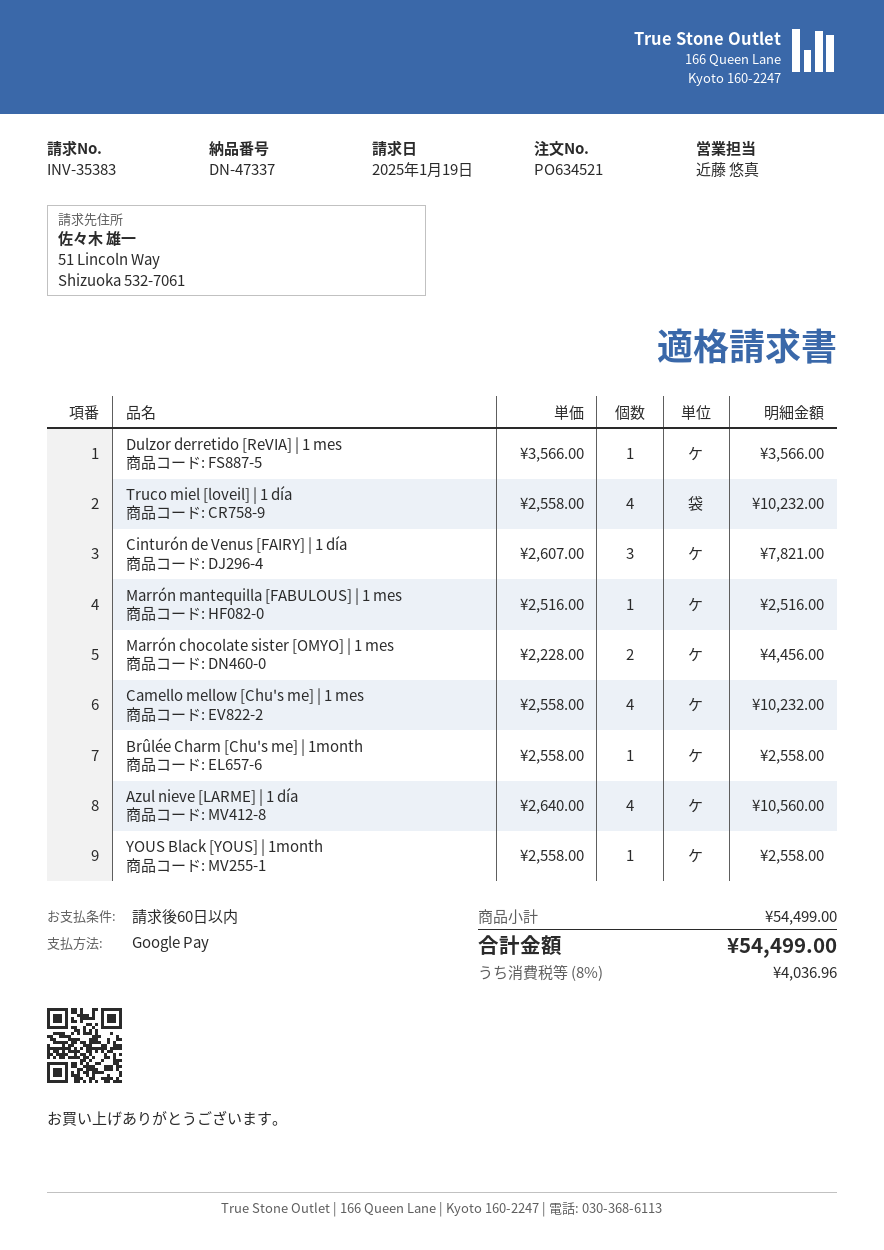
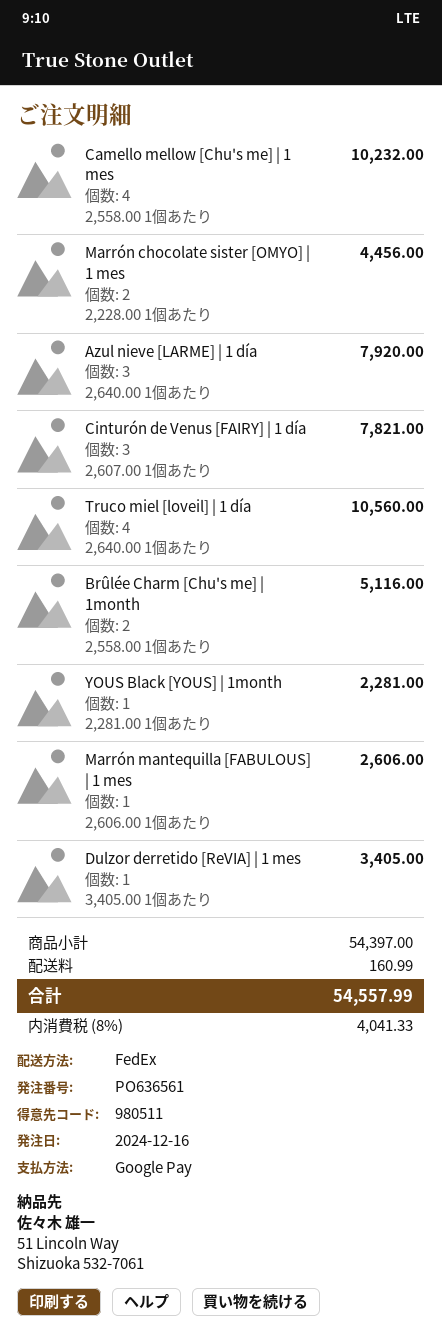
order number: PO634521 -> PO636561
Dulzor derretido [ReVIA] | 1 mes: 1 x 3566.00 = 3566.00 -> 1 x 3405.00 = 3405.00
Truco miel [loveil] | 1 día: 4 x 2558.00 = 10232.00 -> 4 x 2640.00 = 10560.00
Marrón mantequilla [FABULOUS] | 1 mes: 1 x 2516.00 = 2516.00 -> 1 x 2606.00 = 2606.00
Brûlée Charm [Chu's me] | 1month: 1 x 2558.00 = 2558.00 -> 2 x 2558.00 = 5116.00
Azul nieve [LARME] | 1 día: 4 x 2640.00 = 10560.00 -> 3 x 2640.00 = 7920.00
YOUS Black [YOUS] | 1month: 1 x 2558.00 = 2558.00 -> 1 x 2281.00 = 2281.00
subtotal: 54499.00 -> 54397.00
shipping: none -> 160.99
tax: 8% = 4036.96 -> 8% = 4041.33
total: 54499.00 -> 54557.99

